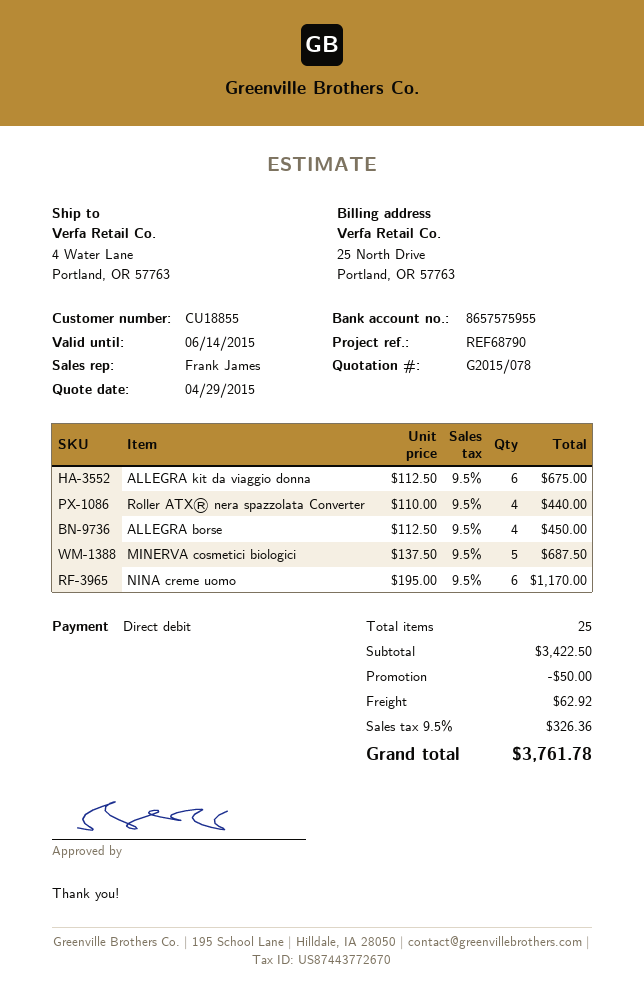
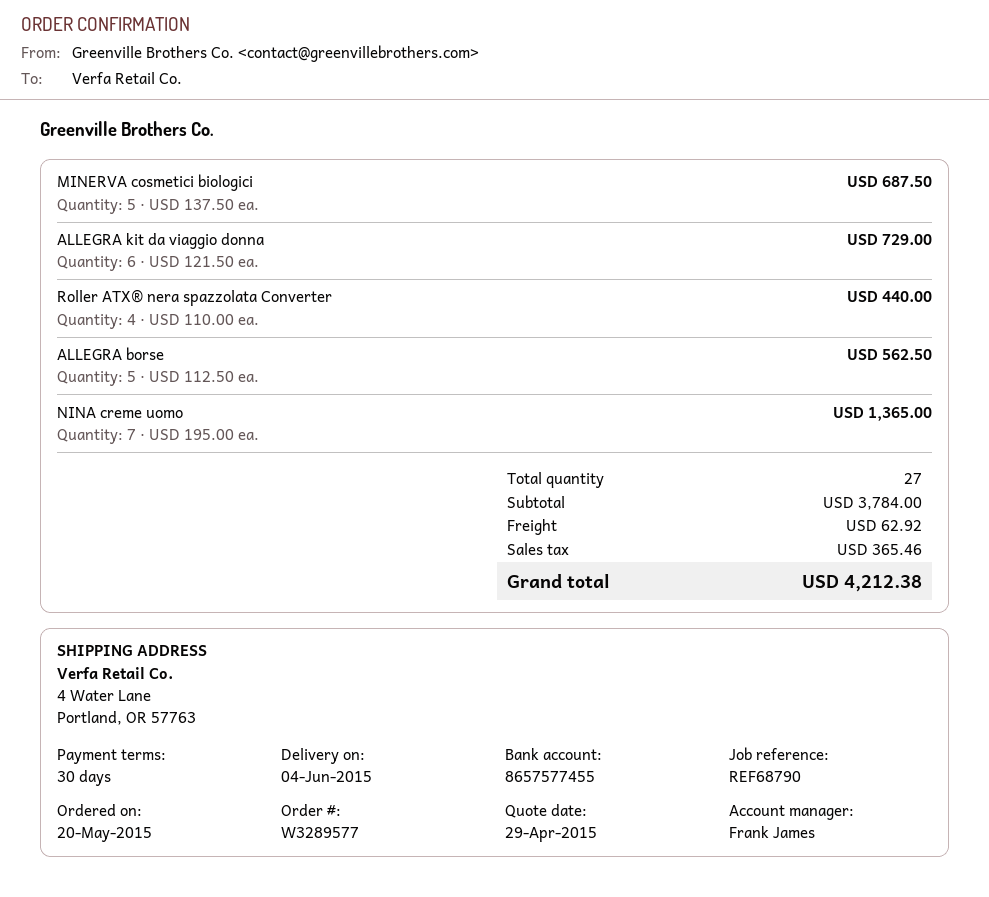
bank account: 8657575955 -> 8657577455
ALLEGRA kit da viaggio donna: 6 x 112.50 = 675.00 -> 6 x 121.50 = 729.00
ALLEGRA borse: 4 x 112.50 = 450.00 -> 5 x 112.50 = 562.50
NINA creme uomo: 6 x 195.00 = 1170.00 -> 7 x 195.00 = 1365.00
total quantity: 25 -> 27
subtotal: 3422.50 -> 3784.00
discount: 50.00 -> none
tax: 326.36 -> 365.46
total: 3761.78 -> 4212.38

